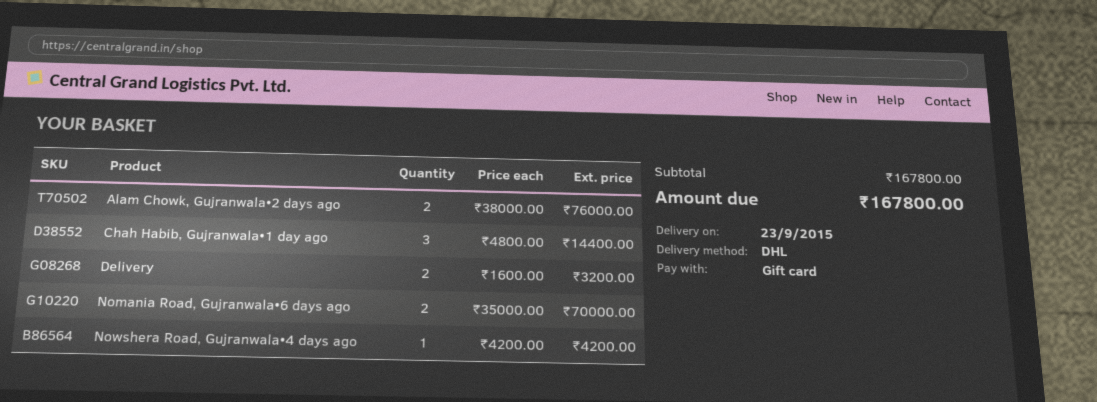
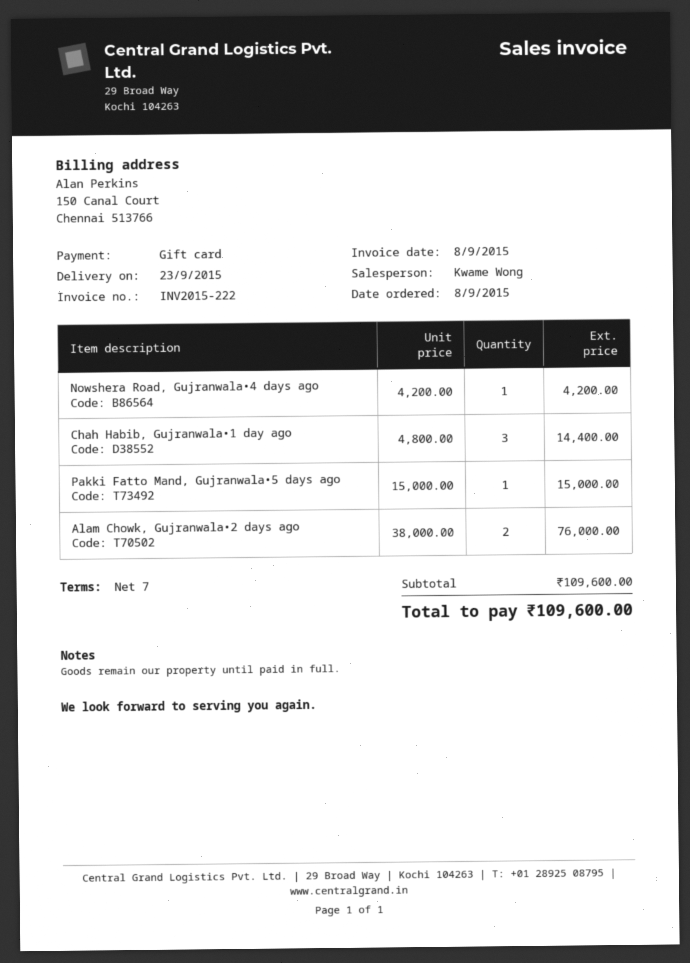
Delivery: 2 x 1600.00 = 3200.00 -> none
Nomania Road, Gujranwala•6 days ago: 2 x 35000.00 = 70000.00 -> none
Pakki Fatto Mand, Gujranwala•5 days ago: none -> 1 x 15000.00 = 15000.00
subtotal: 167800.00 -> 109600.00
total: 167800.00 -> 109600.00

